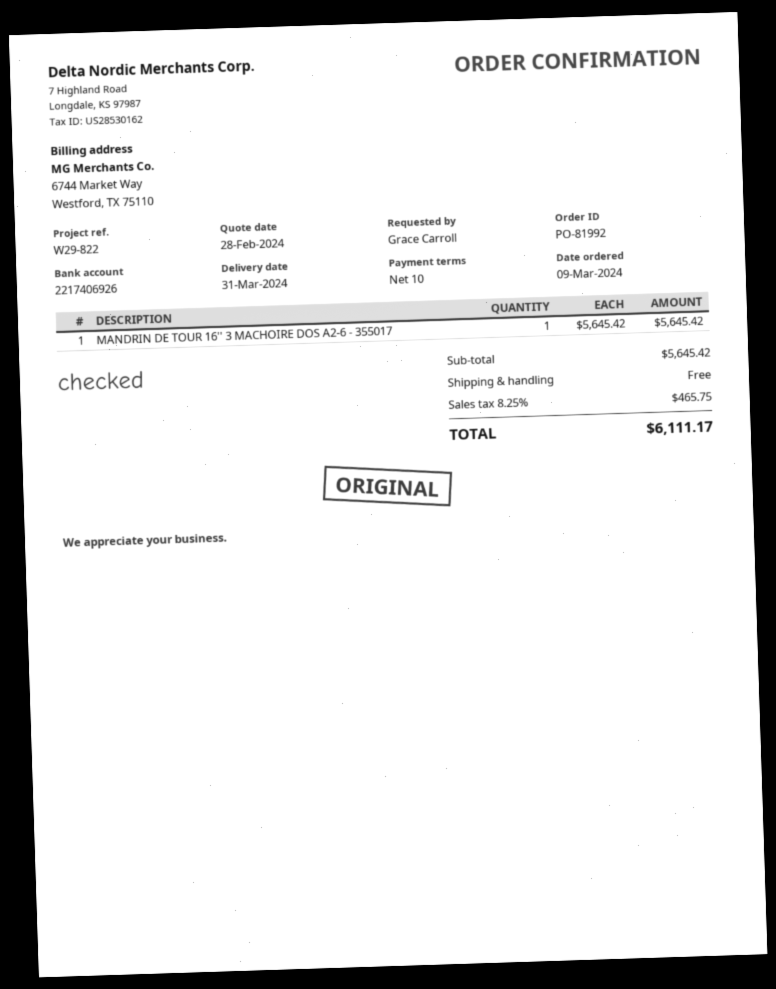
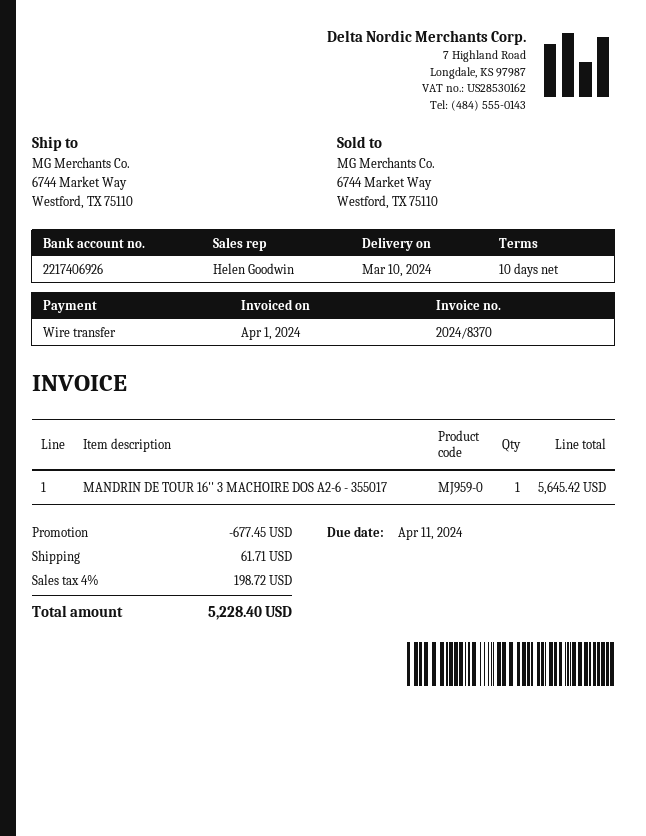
delivery date: 2024-03-31 -> 2024-03-10
discount: none -> 677.45
shipping: 0.00 -> 61.71
tax: 8.25% = 465.75 -> 4% = 198.72
total: 6111.17 -> 5228.40

